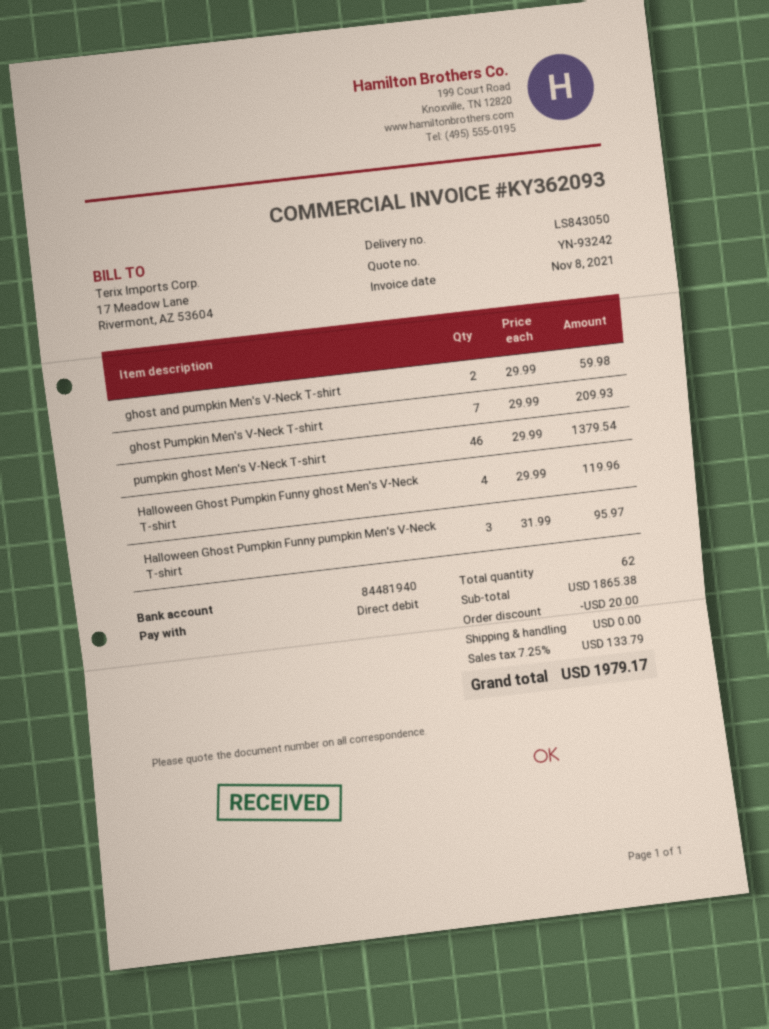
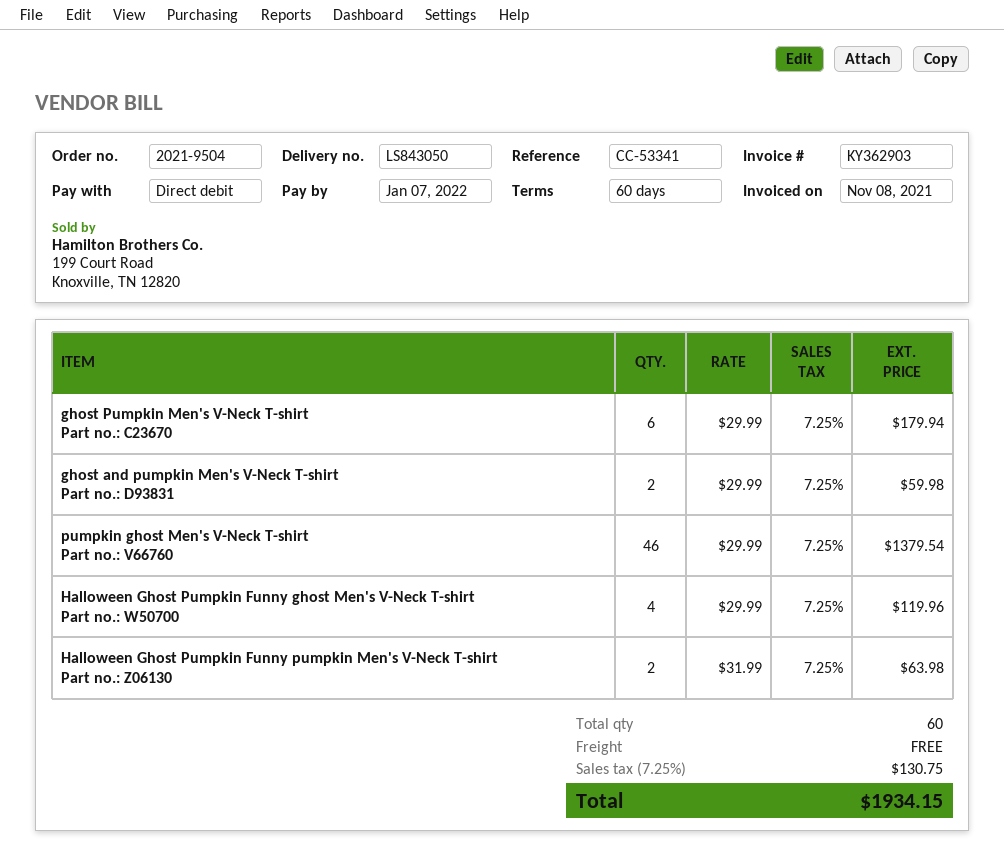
invoice number: KY362093 -> KY362903
ghost Pumpkin Men's V-Neck T-shirt: 7 x 29.99 = 209.93 -> 6 x 29.99 = 179.94
Halloween Ghost Pumpkin Funny pumpkin Men's V-Neck T-shirt: 3 x 31.99 = 95.97 -> 2 x 31.99 = 63.98
total quantity: 62 -> 60
discount: 20.00 -> none
tax: 7.25% = 133.79 -> 7.25% = 130.75
total: 1979.17 -> 1934.15

